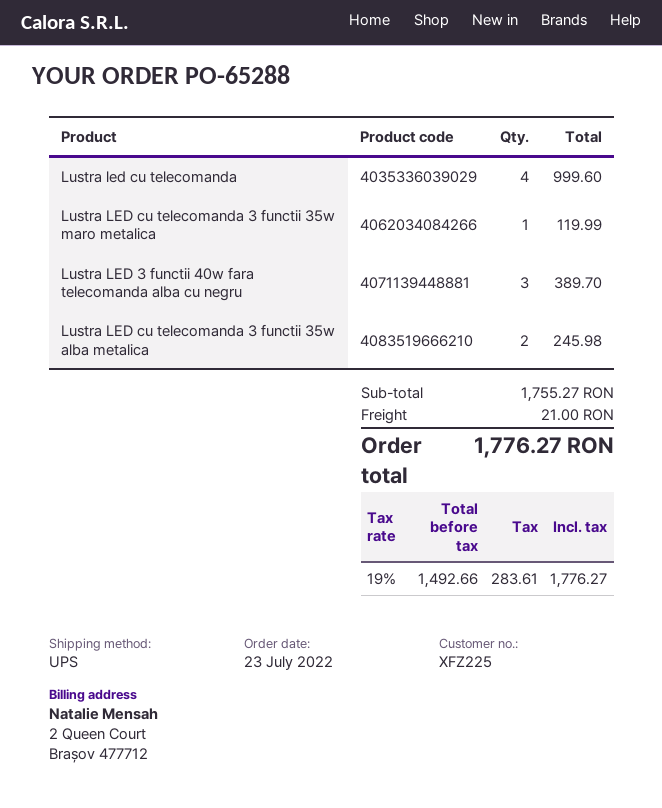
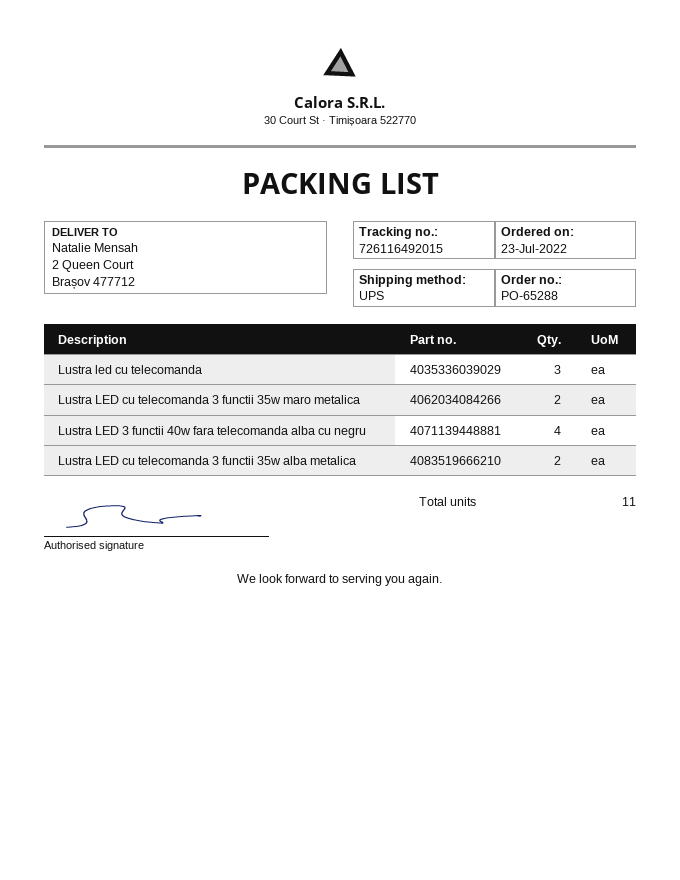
Lustra led cu telecomanda: 4 -> 3
Lustra LED cu telecomanda 3 functii 35w maro metalica: 1 -> 2
Lustra LED 3 functii 40w fara telecomanda alba cu negru: 3 -> 4

